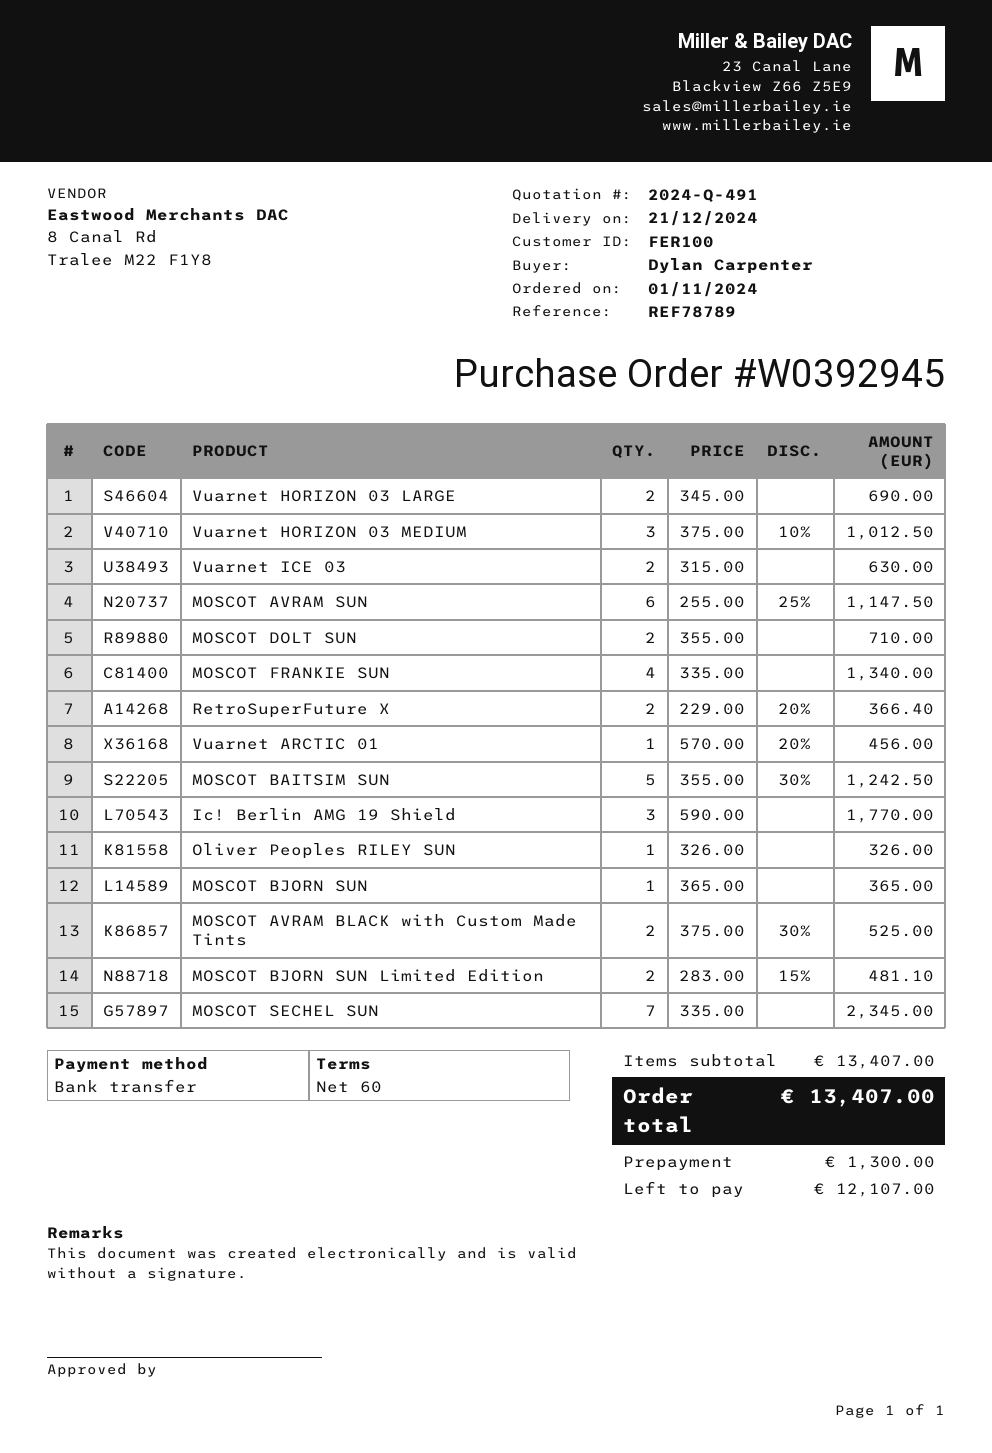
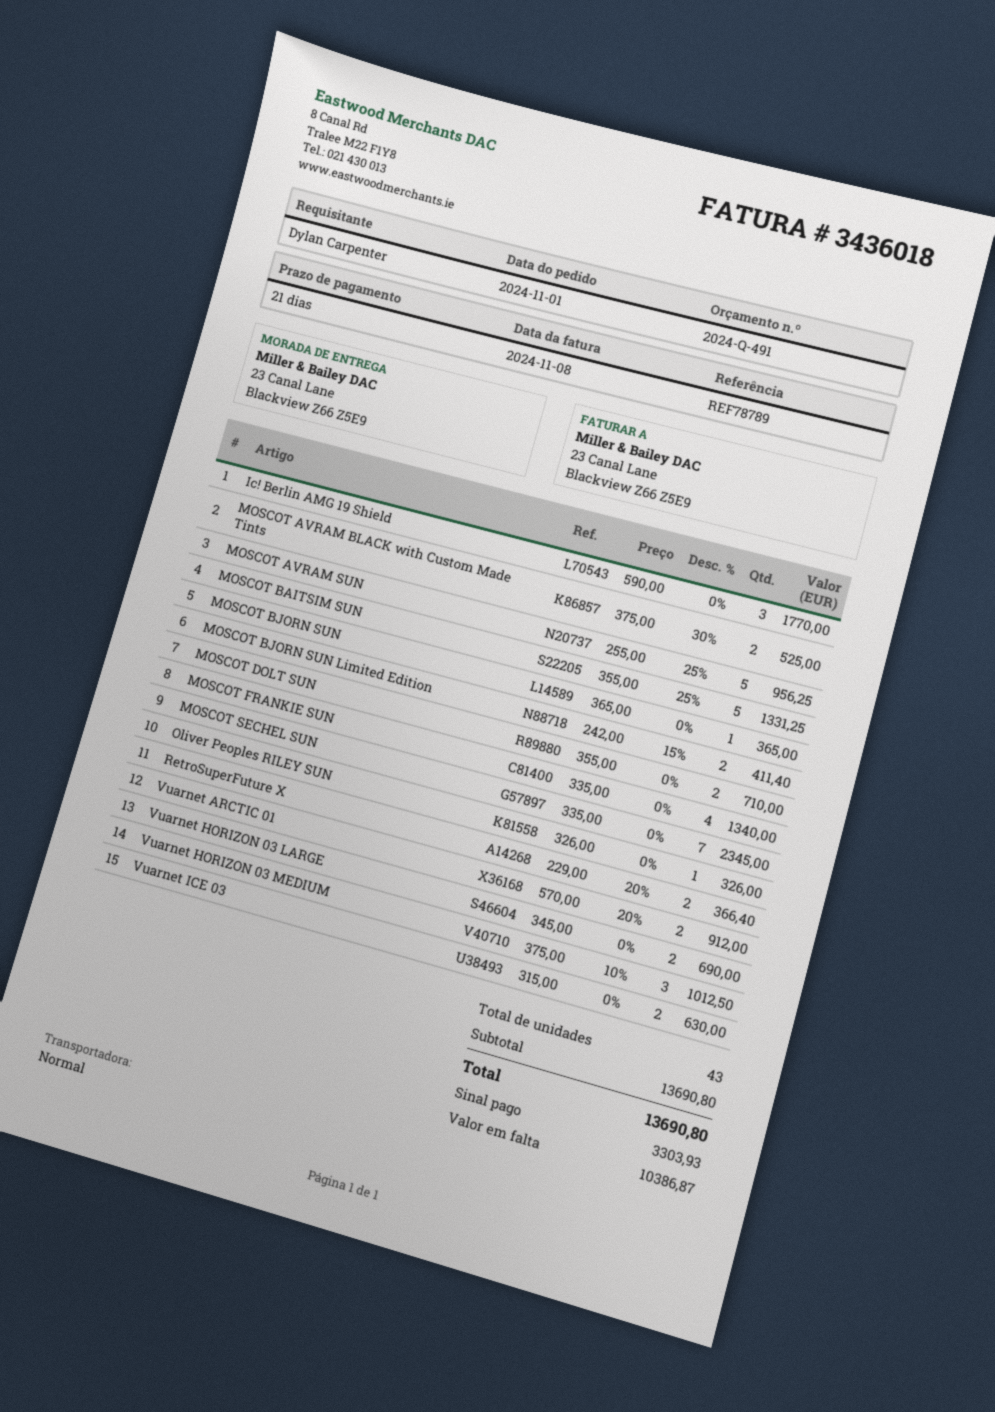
payment terms: 60 days -> 21 days
MOSCOT AVRAM SUN: 6 x 255.00 - 25% = 1147.50 -> 5 x 255.00 - 25% = 956.25
Vuarnet ARCTIC 01: 1 x 570.00 - 20% = 456.00 -> 2 x 570.00 - 20% = 912.00
MOSCOT BAITSIM SUN: 5 x 355.00 - 30% = 1242.50 -> 5 x 355.00 - 25% = 1331.25
MOSCOT BJORN SUN Limited Edition: 2 x 283.00 - 15% = 481.10 -> 2 x 242.00 - 15% = 411.40
subtotal: 13407.00 -> 13690.80
total: 13407.00 -> 13690.80
deposit: 1300.00 -> 3303.93
balance: 12107.00 -> 10386.87

